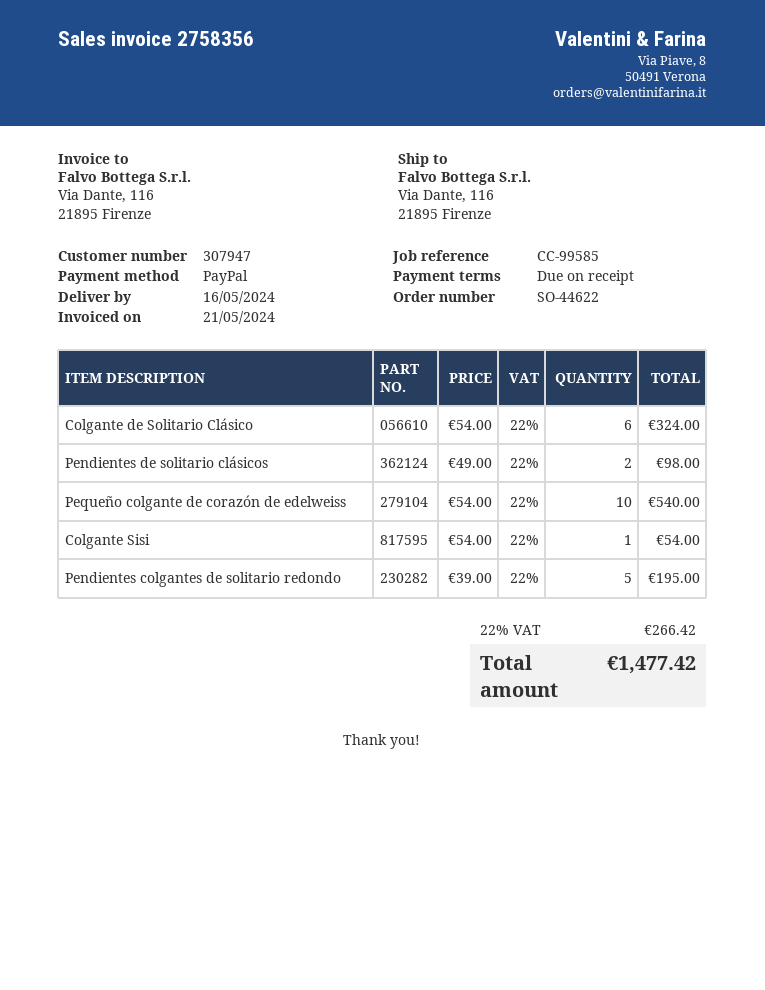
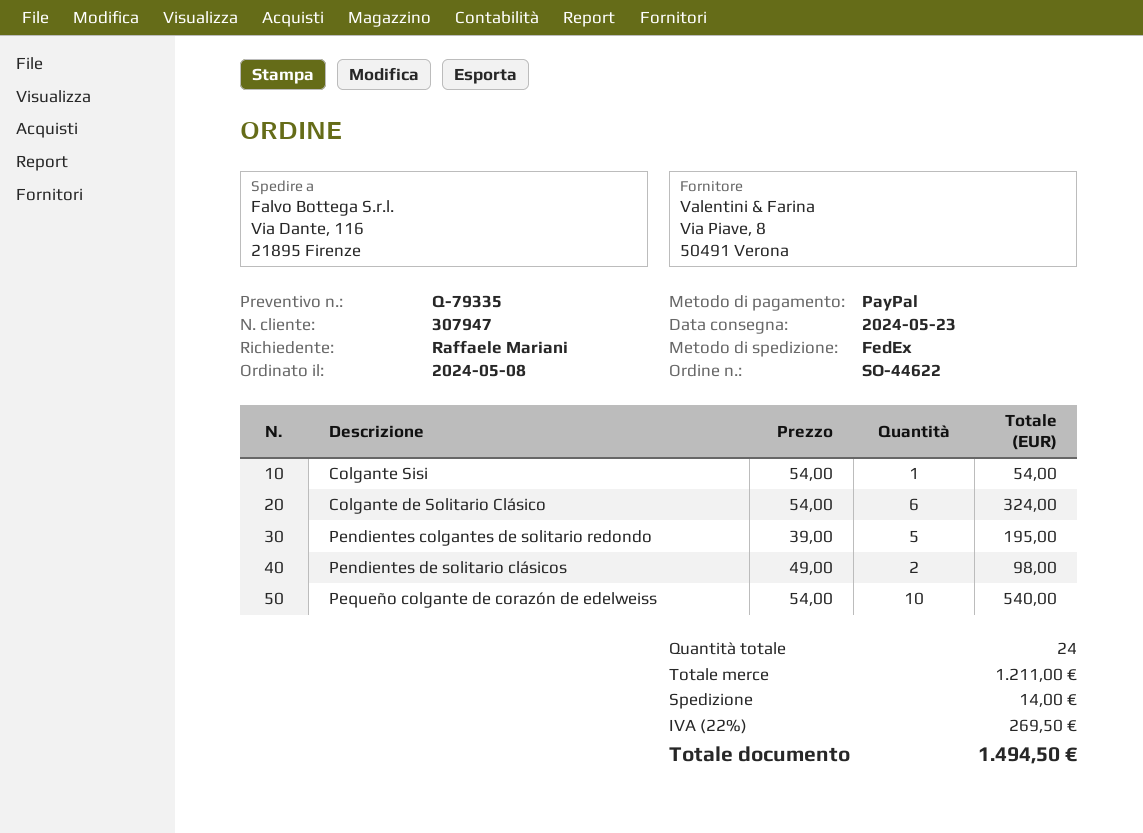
delivery date: 2024-05-16 -> 2024-05-23
shipping: none -> 14.00
tax: 22% = 266.42 -> 22% = 269.50
total: 1477.42 -> 1494.50

